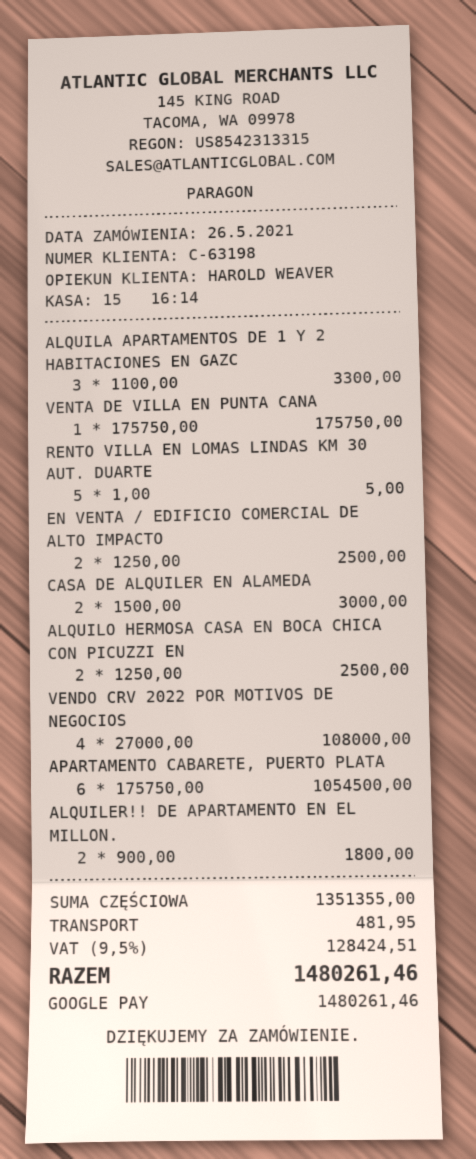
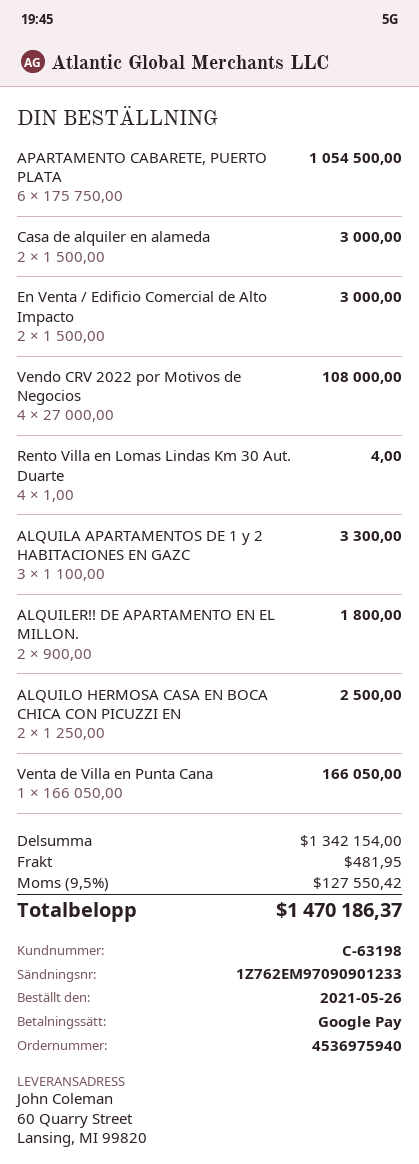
VENTA DE VILLA EN PUNTA CANA: 1 x 175750.00 = 175750.00 -> 1 x 166050.00 = 166050.00
RENTO VILLA EN LOMAS LINDAS KM 30 AUT. DUARTE: 5 x 1.00 = 5.00 -> 4 x 1.00 = 4.00
EN VENTA / EDIFICIO COMERCIAL DE ALTO IMPACTO: 2 x 1250.00 = 2500.00 -> 2 x 1500.00 = 3000.00
subtotal: 1351355.00 -> 1342154.00
tax: 9.5% = 128424.51 -> 9.5% = 127550.42
total: 1480261.46 -> 1470186.37

